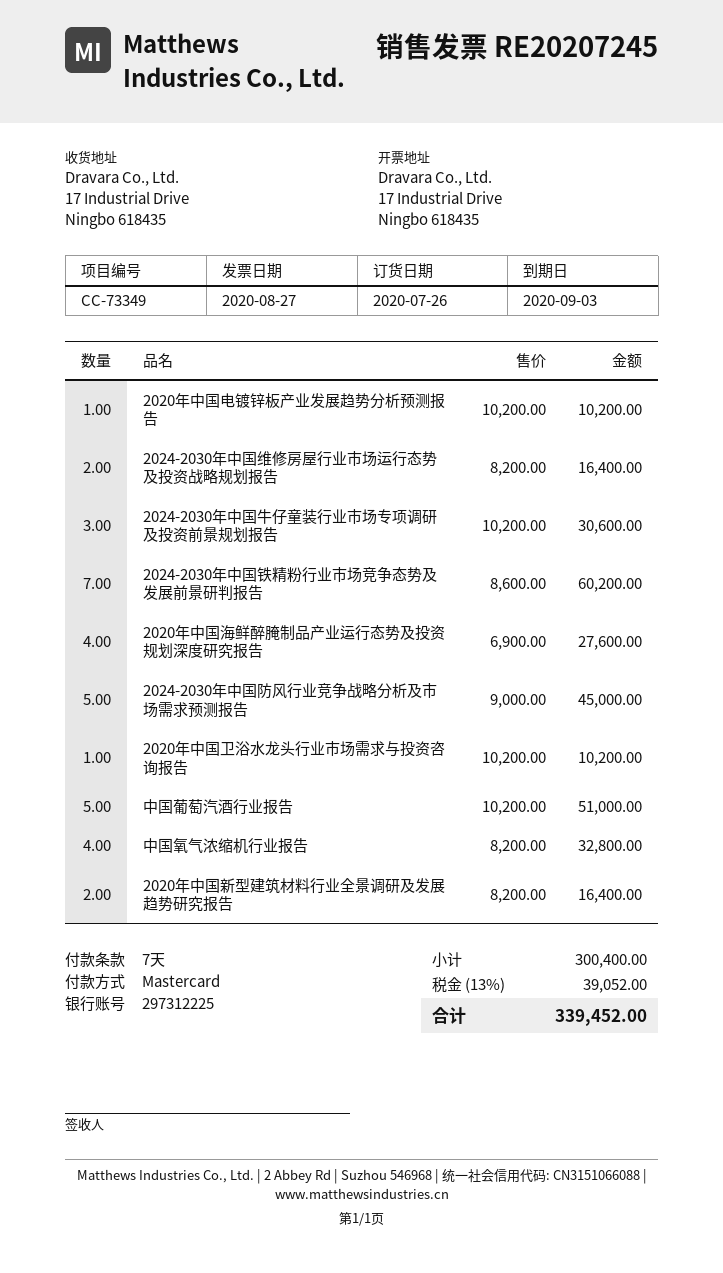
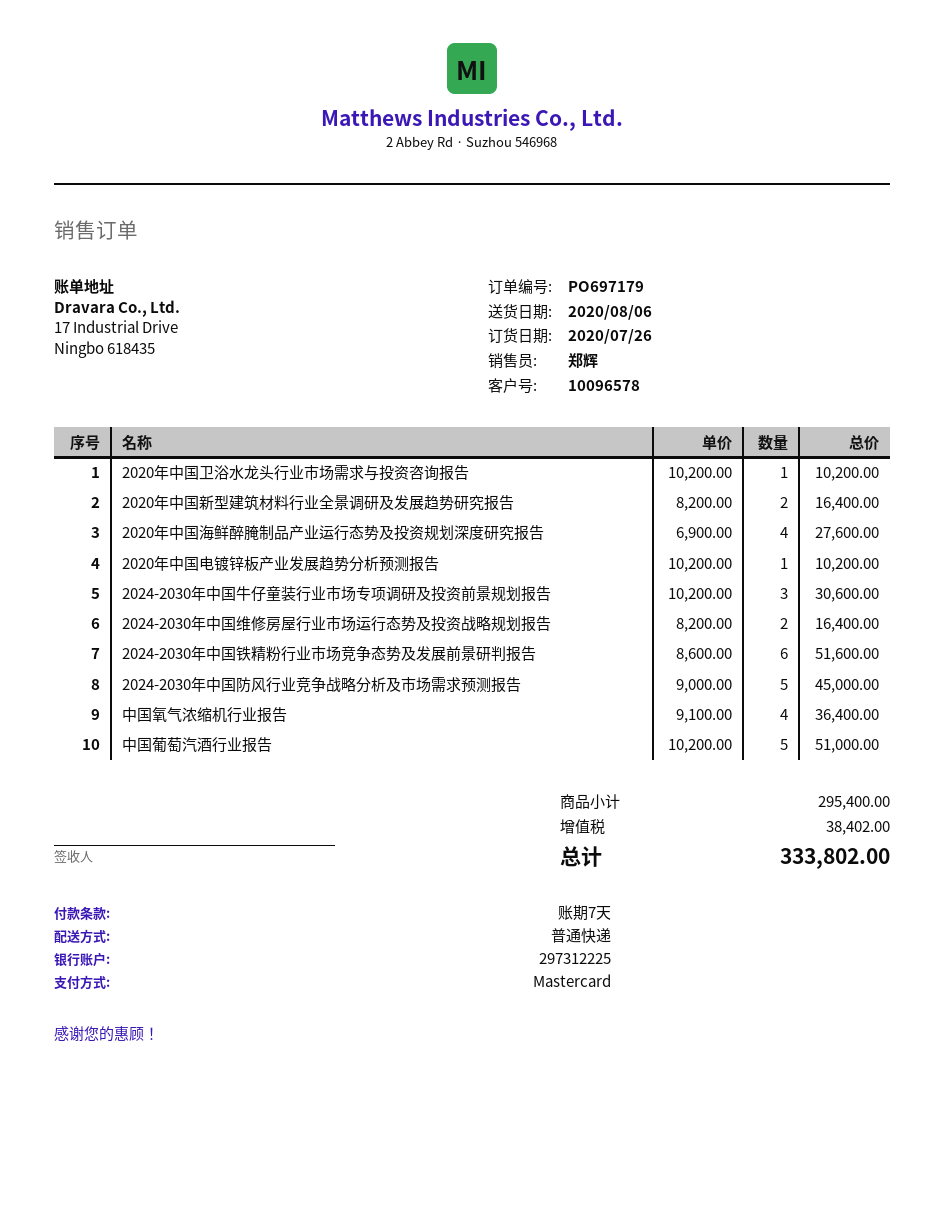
2024-2030年中国铁精粉行业市场竞争态势及发展前景研判报告: 7 x 8600.00 = 60200.00 -> 6 x 8600.00 = 51600.00
中国氧气浓缩机行业报告: 4 x 8200.00 = 32800.00 -> 4 x 9100.00 = 36400.00
subtotal: 300400.00 -> 295400.00
tax: 39052.00 -> 38402.00
total: 339452.00 -> 333802.00

